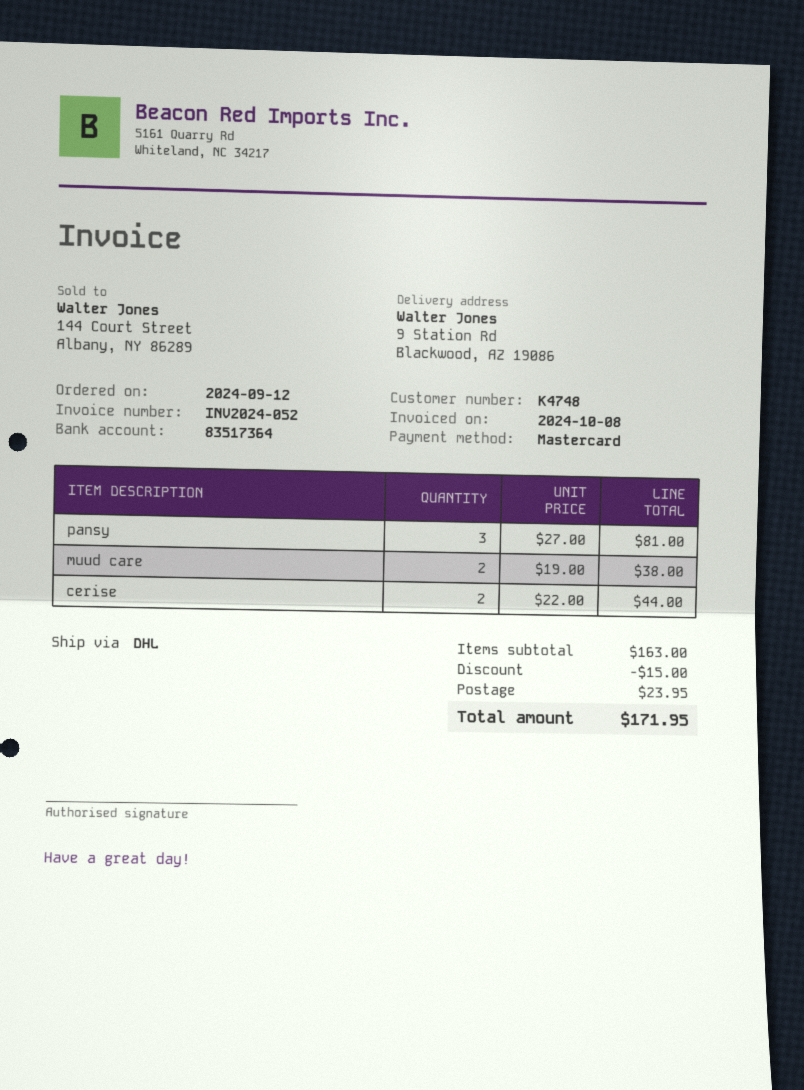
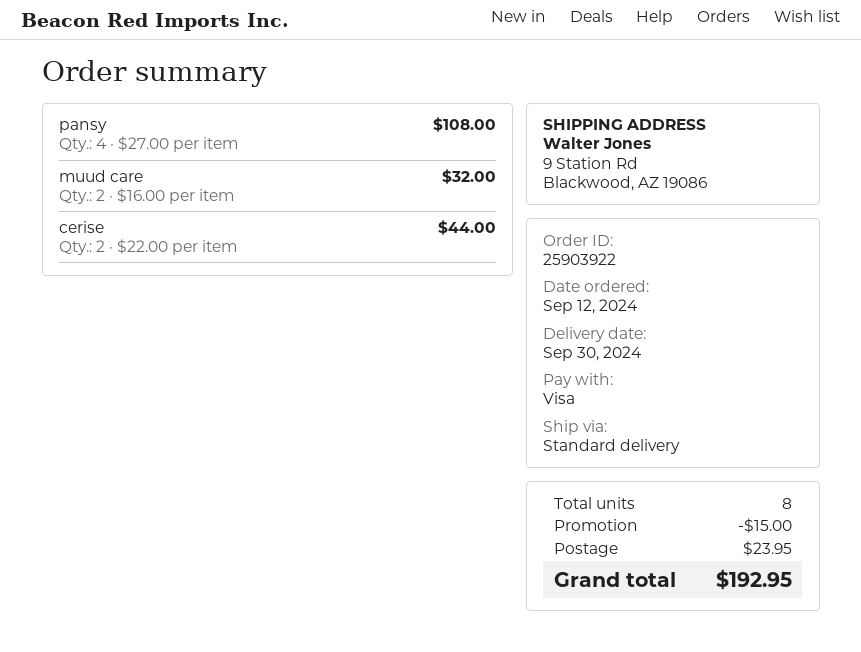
payment method: Mastercard -> Visa
shipping method: DHL -> standard
pansy: 3 x 27.00 = 81.00 -> 4 x 27.00 = 108.00
muud care: 2 x 19.00 = 38.00 -> 2 x 16.00 = 32.00
total: 171.95 -> 192.95

